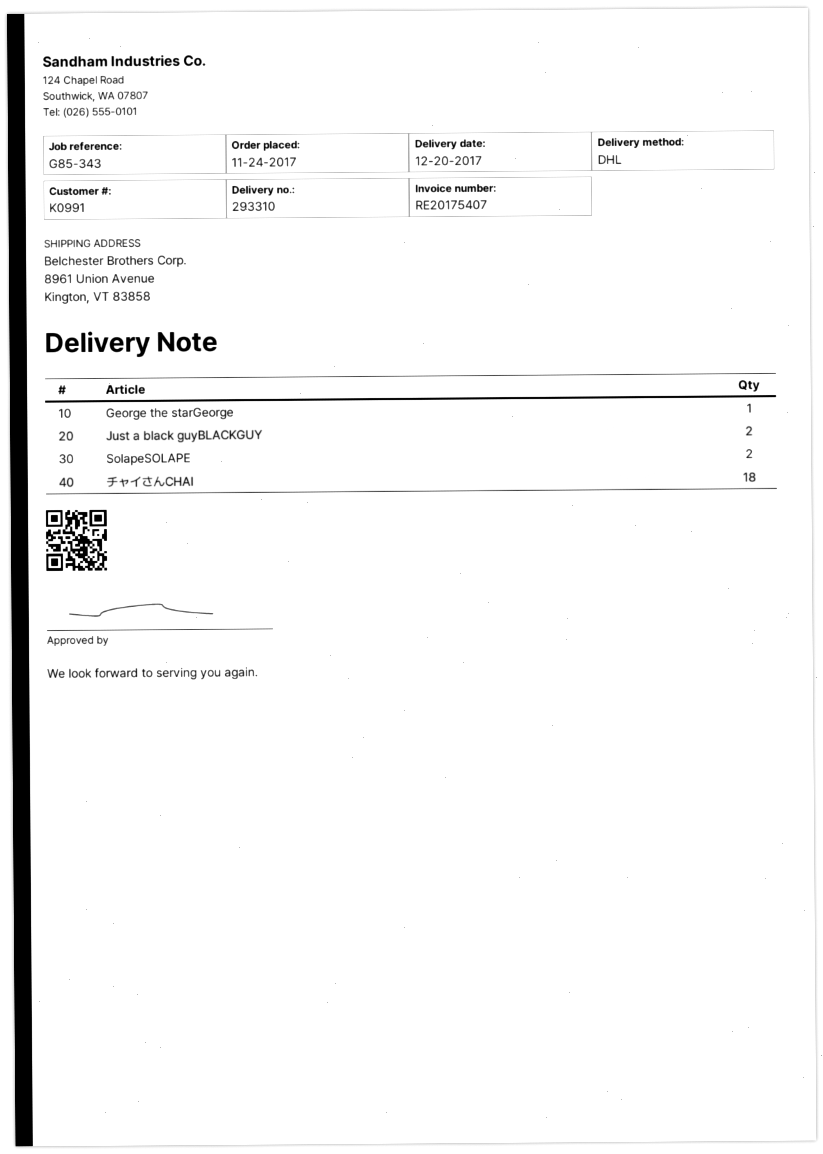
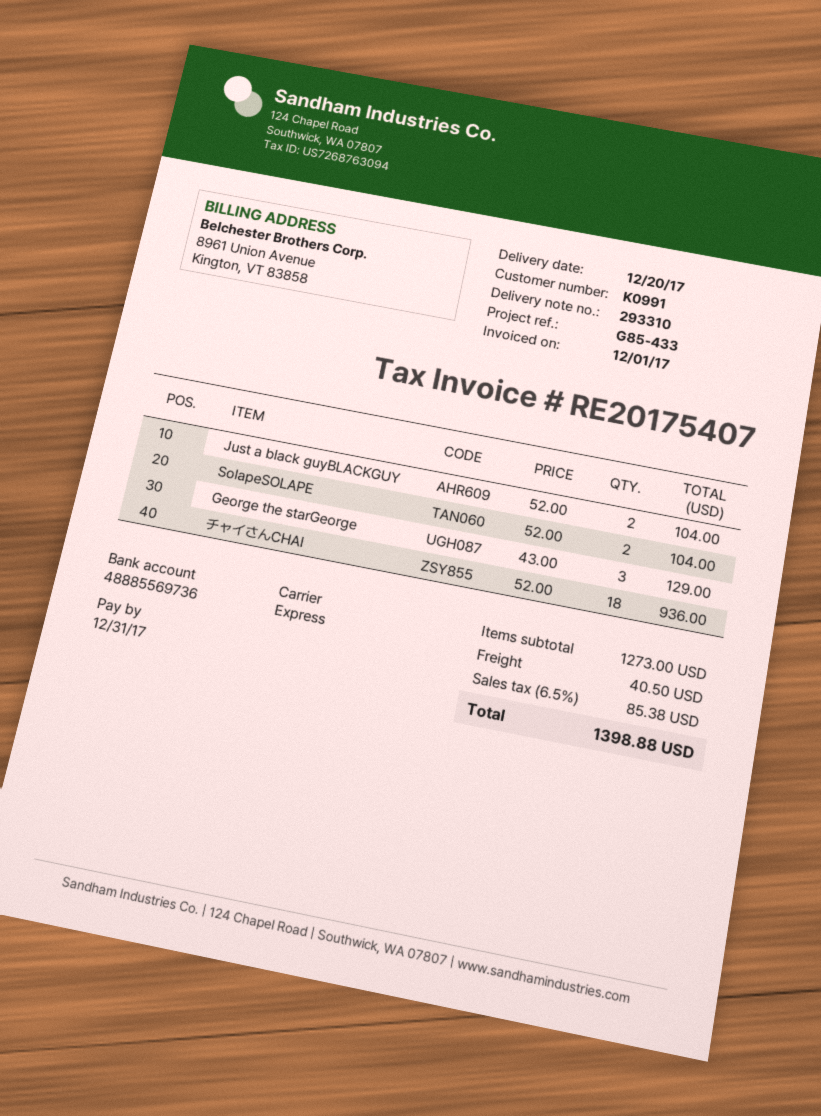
reference: G85-343 -> G85-433
shipping method: DHL -> express
George the starGeorge: 1 -> 3

